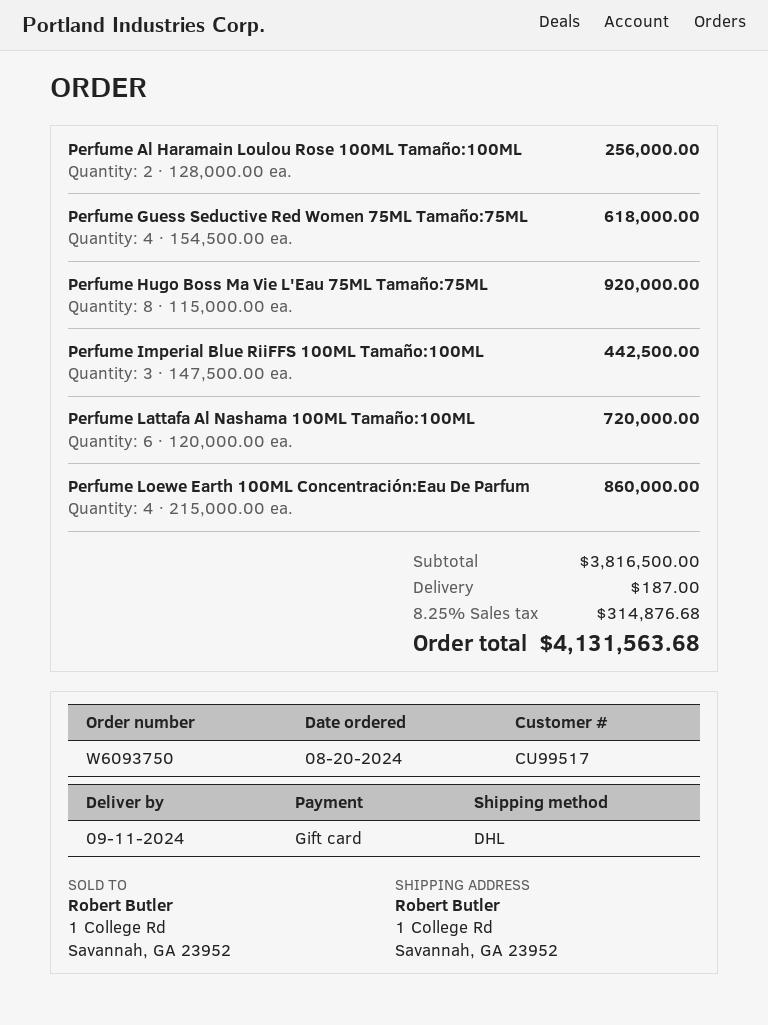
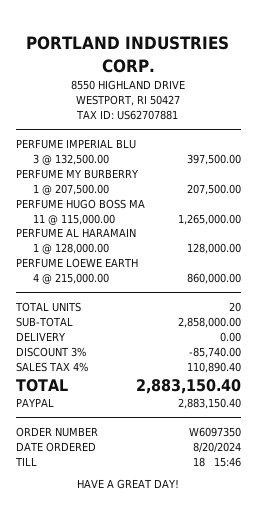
order number: W6093750 -> W6097350
payment method: gift card -> PayPal
Perfume Al Haramain Loulou Rose 100ML Tamaño:100ML: 2 x 128000.00 = 256000.00 -> 1 x 128000.00 = 128000.00
Perfume Guess Seductive Red Women 75ML Tamaño:75ML: 4 x 154500.00 = 618000.00 -> none
Perfume Hugo Boss Ma Vie L'Eau 75ML Tamaño:75ML: 8 x 115000.00 = 920000.00 -> 11 x 115000.00 = 1265000.00
Perfume Imperial Blue RiiFFS 100ML Tamaño:100ML: 3 x 147500.00 = 442500.00 -> 3 x 132500.00 = 397500.00
Perfume Lattafa Al Nashama 100ML Tamaño:100ML: 6 x 120000.00 = 720000.00 -> none
PERFUME MY BURBERRY: none -> 1 x 207500.00 = 207500.00
subtotal: 3816500.00 -> 2858000.00
discount: none -> 3% = 85740.00
shipping: 187.00 -> 0.00
tax: 8.25% = 314876.68 -> 4% = 110890.40
total: 4131563.68 -> 2883150.40

